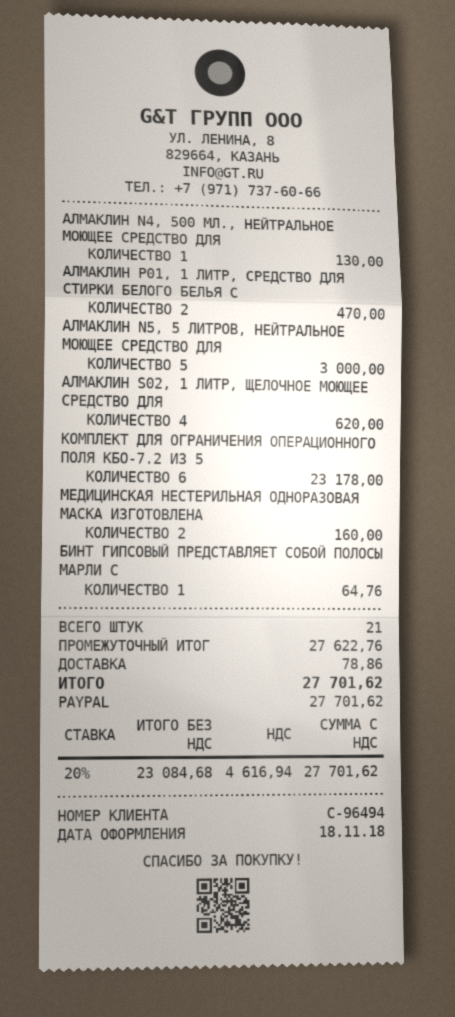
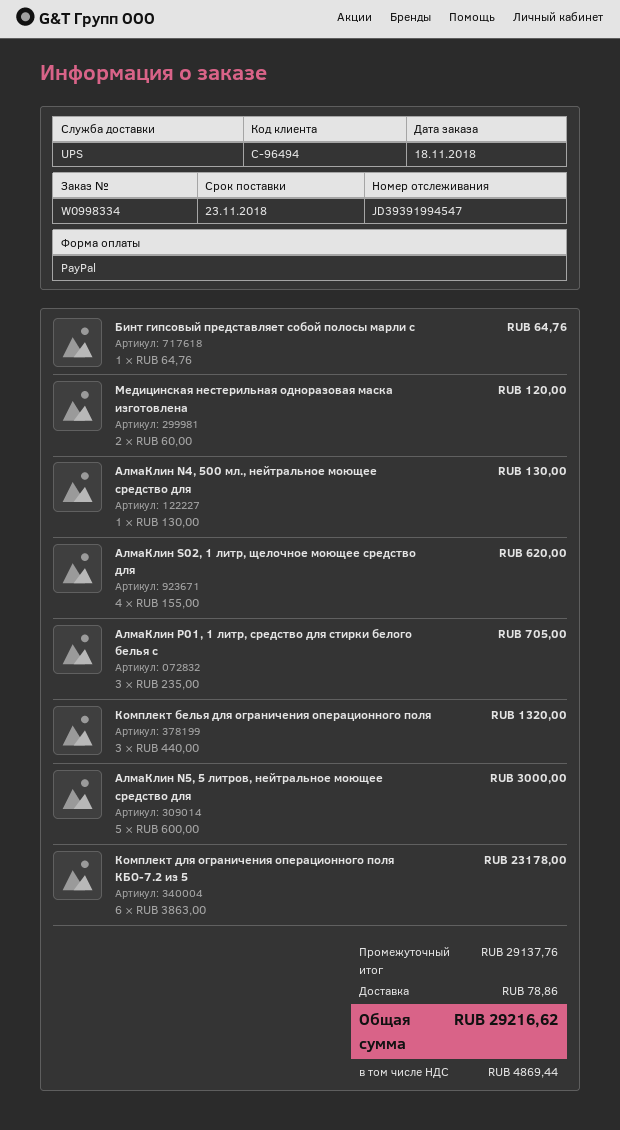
АЛМАКЛИН P01, 1 ЛИТР, СРЕДСТВО ДЛЯ СТИРКИ БЕЛОГО БЕЛЬЯ С: 2 for 470.00 -> 3 for 705.00
МЕДИЦИНСКАЯ НЕСТЕРИЛЬНАЯ ОДНОРАЗОВАЯ МАСКА ИЗГОТОВЛЕНА: 2 for 160.00 -> 2 for 120.00
Комплект белья для ограничения операционного поля: none -> 3 for 1320.00
subtotal: 27622.76 -> 29137.76
tax: 4616.94 -> 4869.44
total: 27701.62 -> 29216.62

